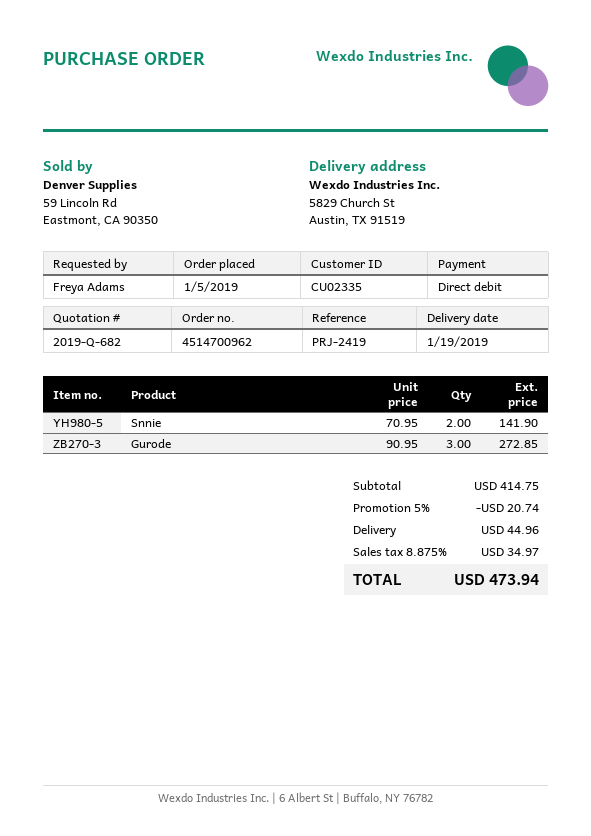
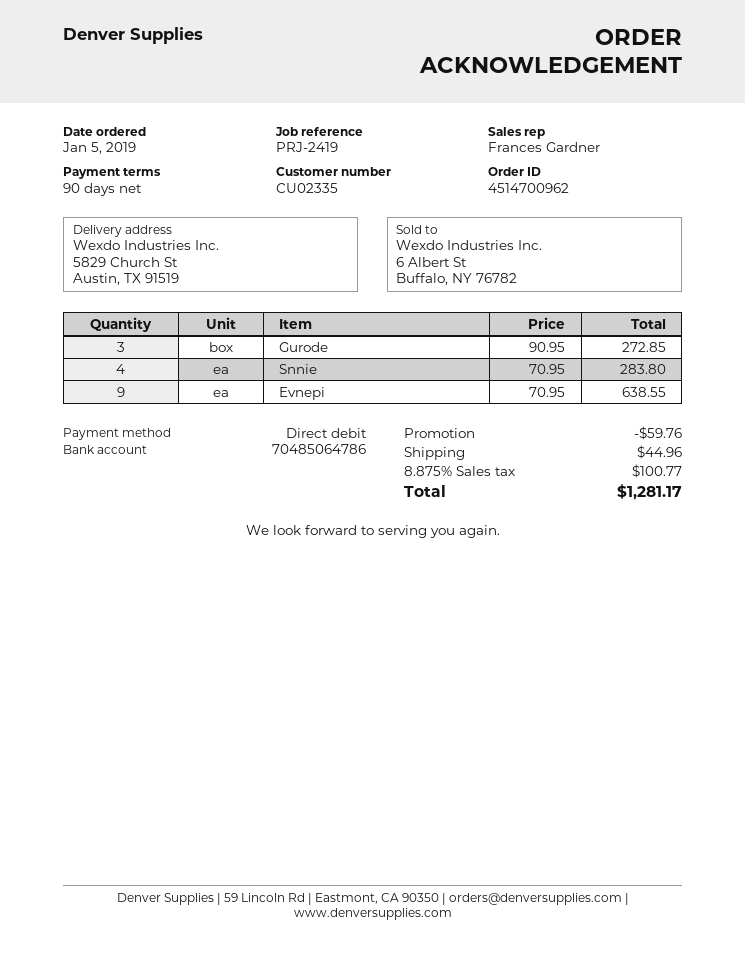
Snnie: 2 x 70.95 = 141.90 -> 4 x 70.95 = 283.80
Evnepi: none -> 9 x 70.95 = 638.55
discount: 20.74 -> 59.76
tax: 8.875% = 34.97 -> 8.875% = 100.77
total: 473.94 -> 1281.17

